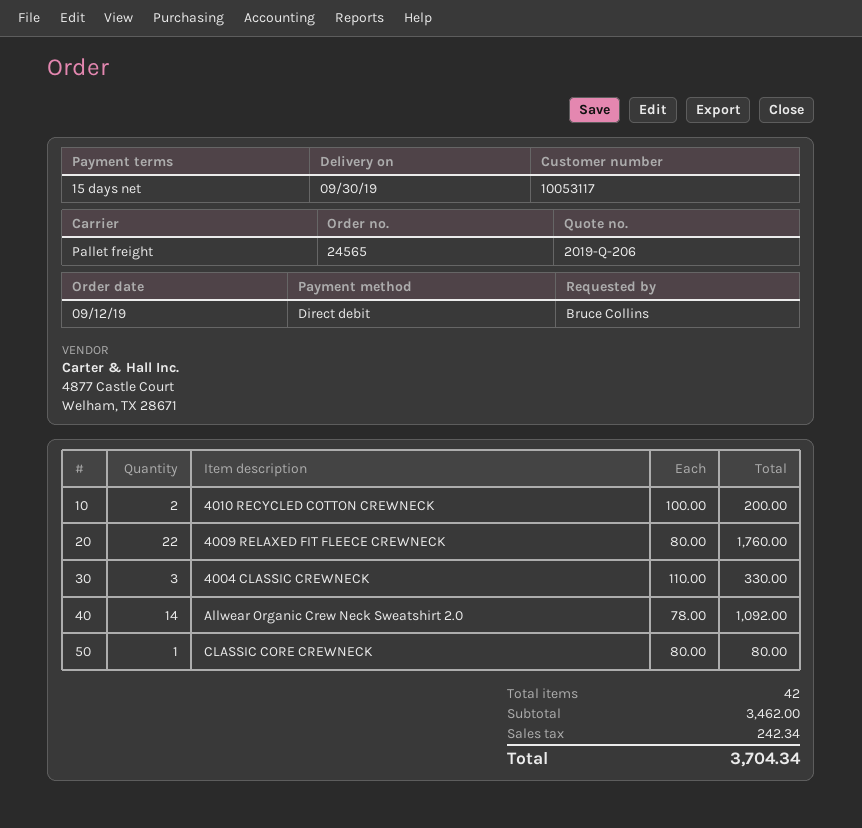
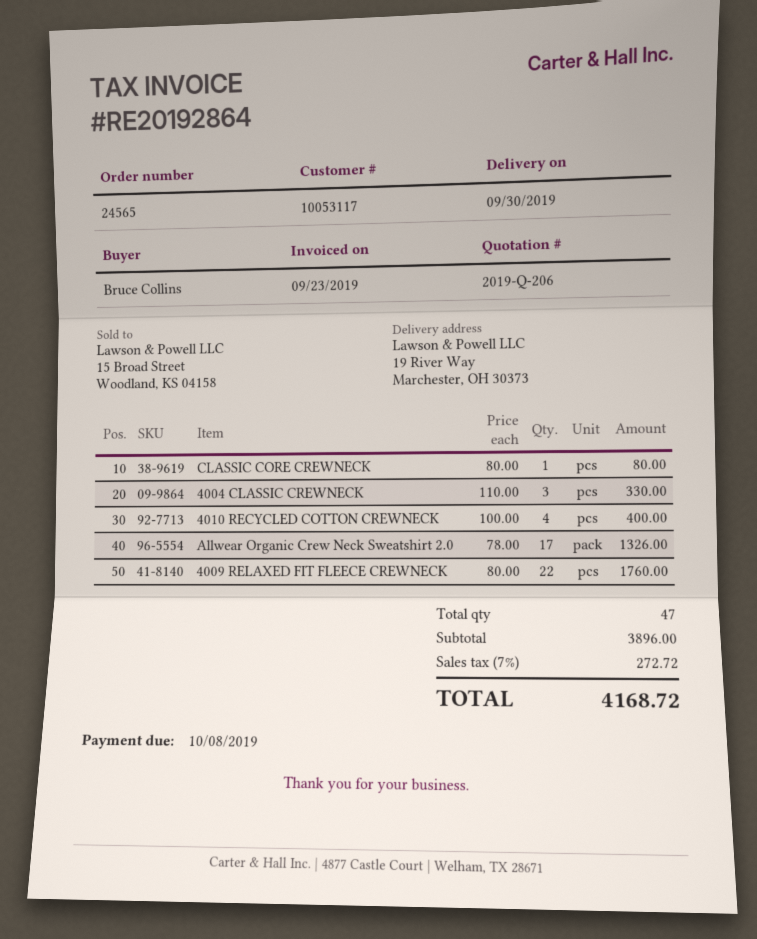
4010 RECYCLED COTTON CREWNECK: 2 x 100.00 = 200.00 -> 4 x 100.00 = 400.00
Allwear Organic Crew Neck Sweatshirt 2.0: 14 x 78.00 = 1092.00 -> 17 x 78.00 = 1326.00
total quantity: 42 -> 47
subtotal: 3462.00 -> 3896.00
tax: 242.34 -> 272.72
total: 3704.34 -> 4168.72

